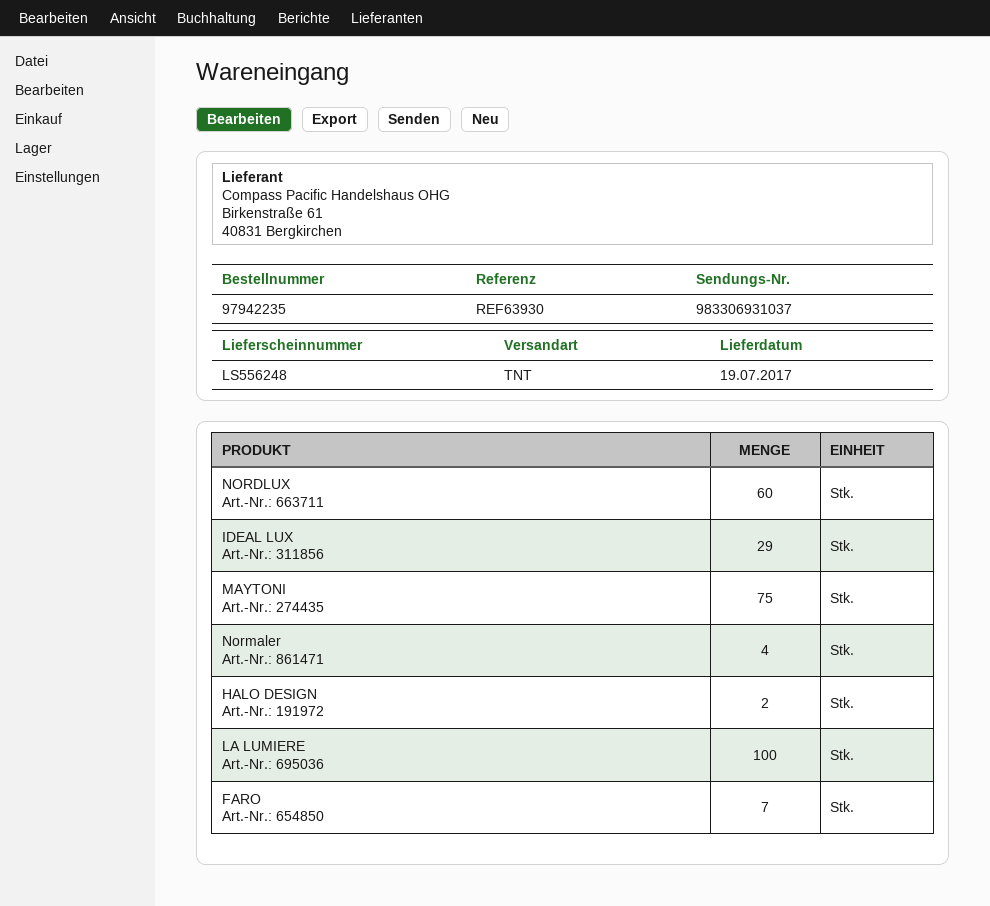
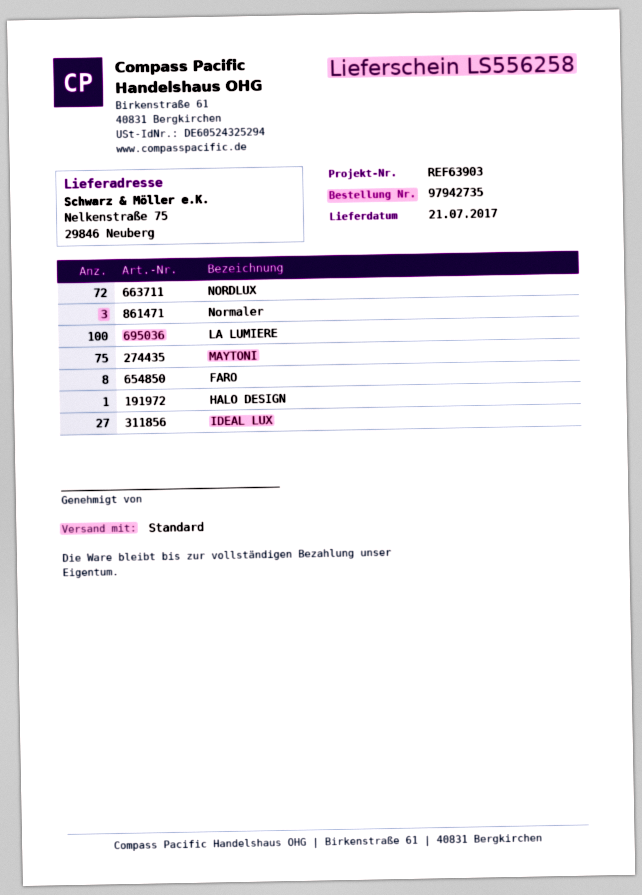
order number: 97942235 -> 97942735
delivery note number: LS556248 -> LS556258
delivery date: 2017-07-19 -> 2017-07-21
reference: REF63930 -> REF63903
shipping method: TNT -> standard
NORDLUX: 60 -> 72
IDEAL LUX: 29 -> 27
Normaler: 4 -> 3
HALO DESIGN: 2 -> 1
FARO: 7 -> 8

